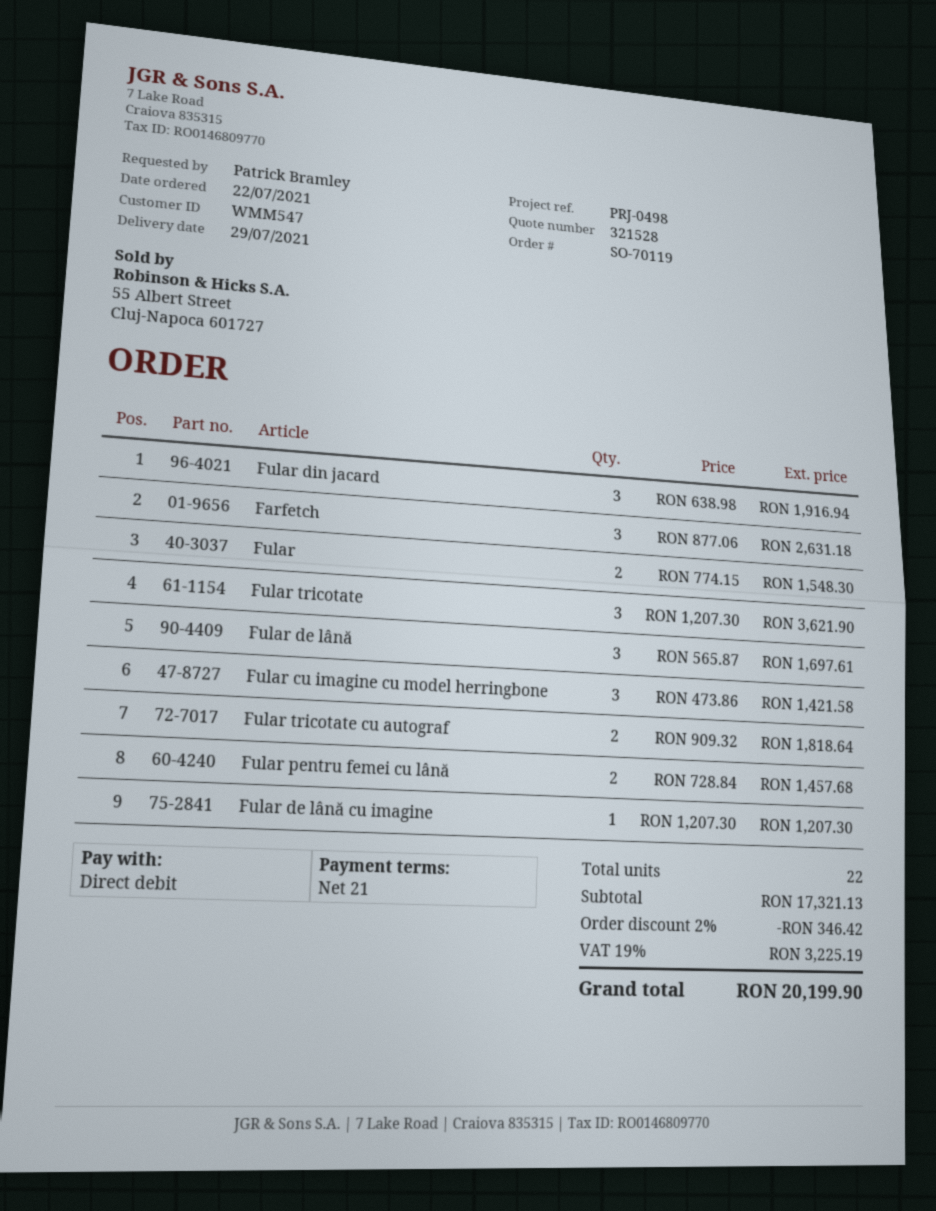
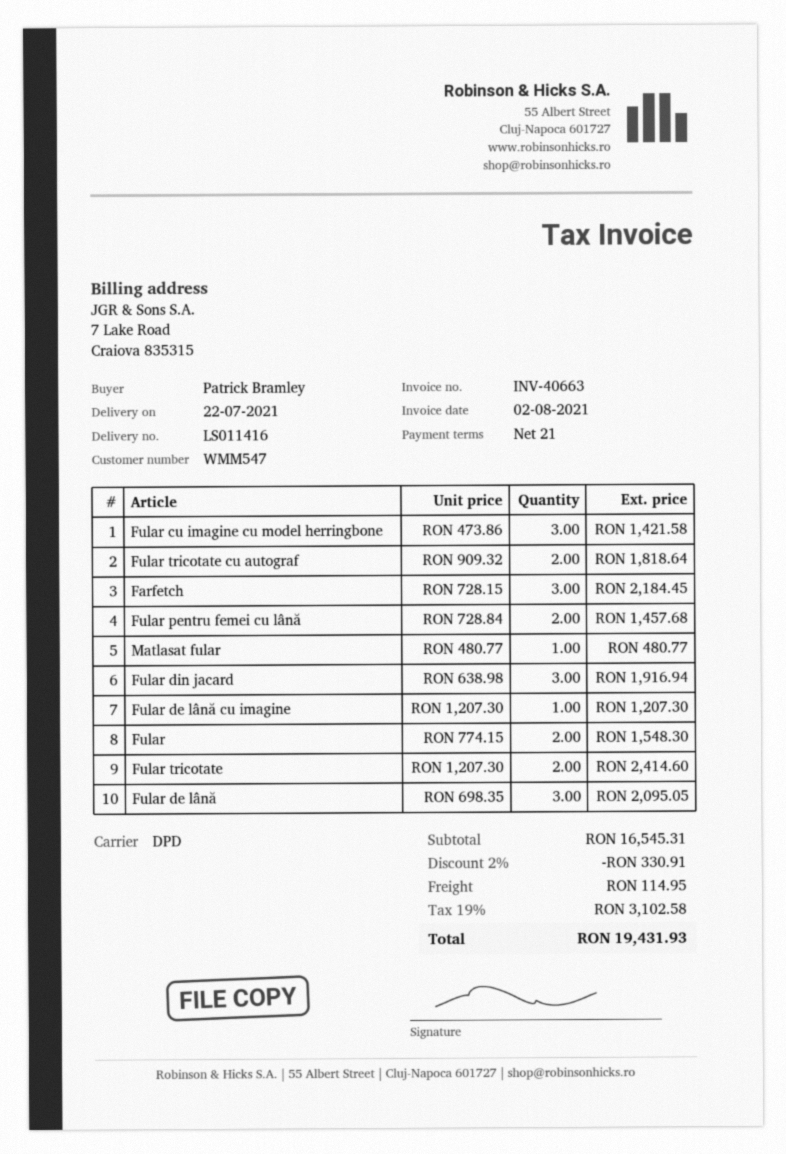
delivery date: 2021-07-29 -> 2021-07-22
Farfetch: 3 x 877.06 = 2631.18 -> 3 x 728.15 = 2184.45
Fular tricotate: 3 x 1207.30 = 3621.90 -> 2 x 1207.30 = 2414.60
Fular de lână: 3 x 565.87 = 1697.61 -> 3 x 698.35 = 2095.05
Matlasat fular: none -> 1 x 480.77 = 480.77
subtotal: 17321.13 -> 16545.31
discount: 2% = 346.42 -> 2% = 330.91
shipping: none -> 114.95
tax: 19% = 3225.19 -> 19% = 3102.58
total: 20199.90 -> 19431.93

